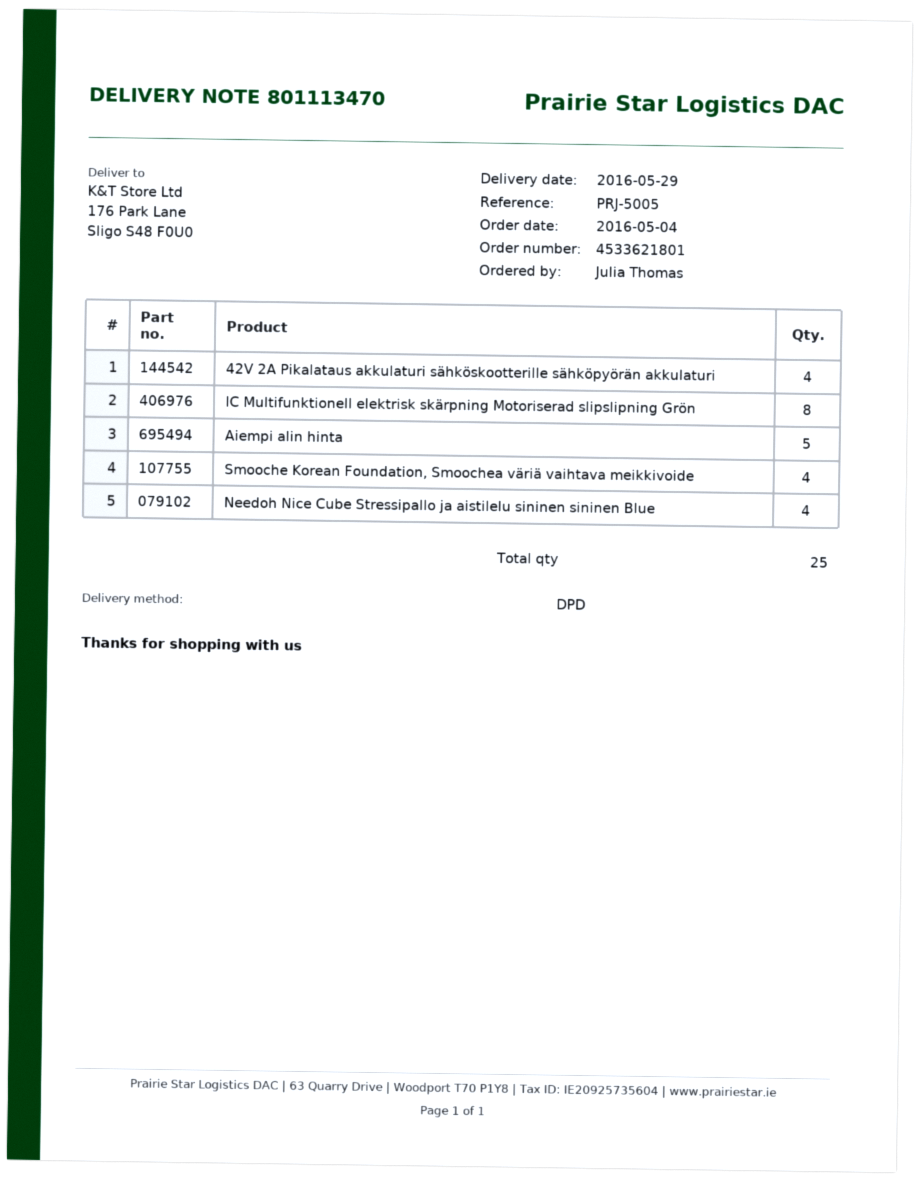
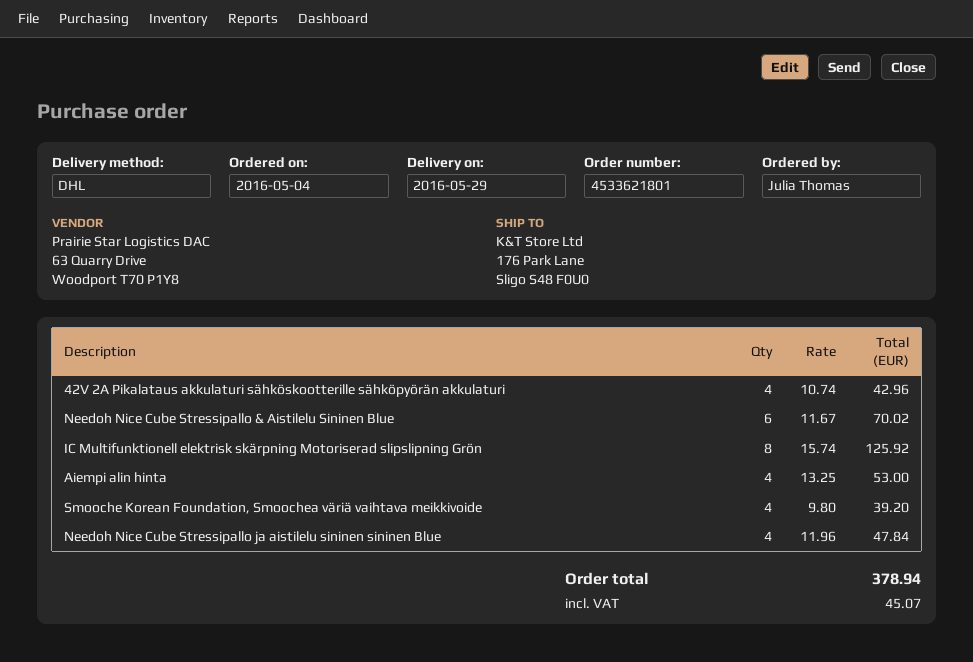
shipping method: DPD -> DHL
Aiempi alin hinta: 5 -> 4
Needoh Nice Cube Stressipallo & Aistilelu Sininen Blue: none -> 6

